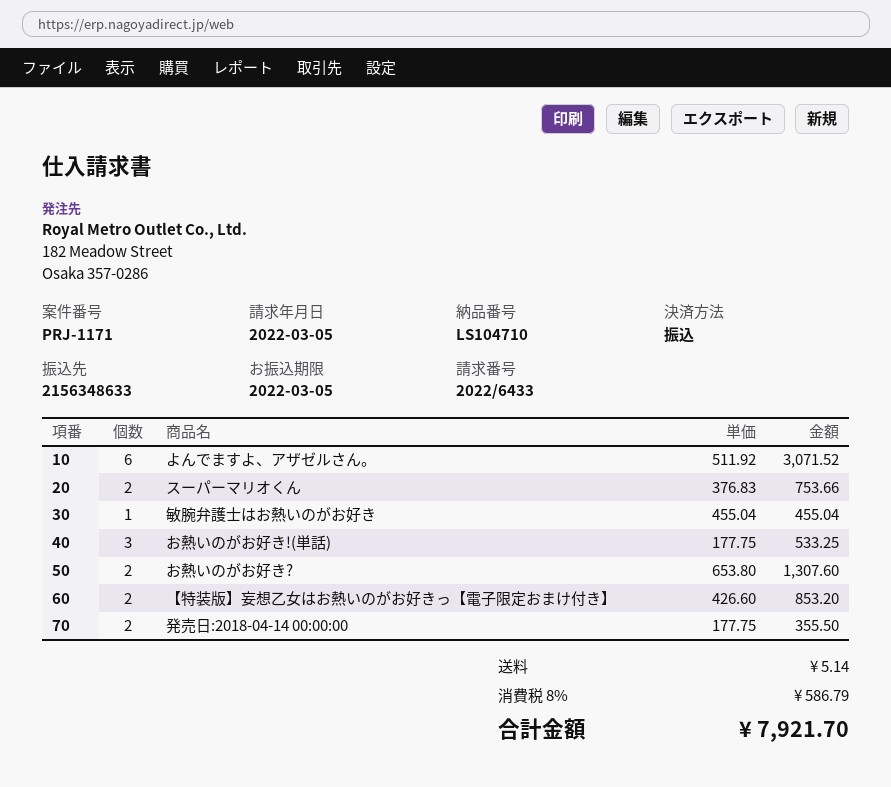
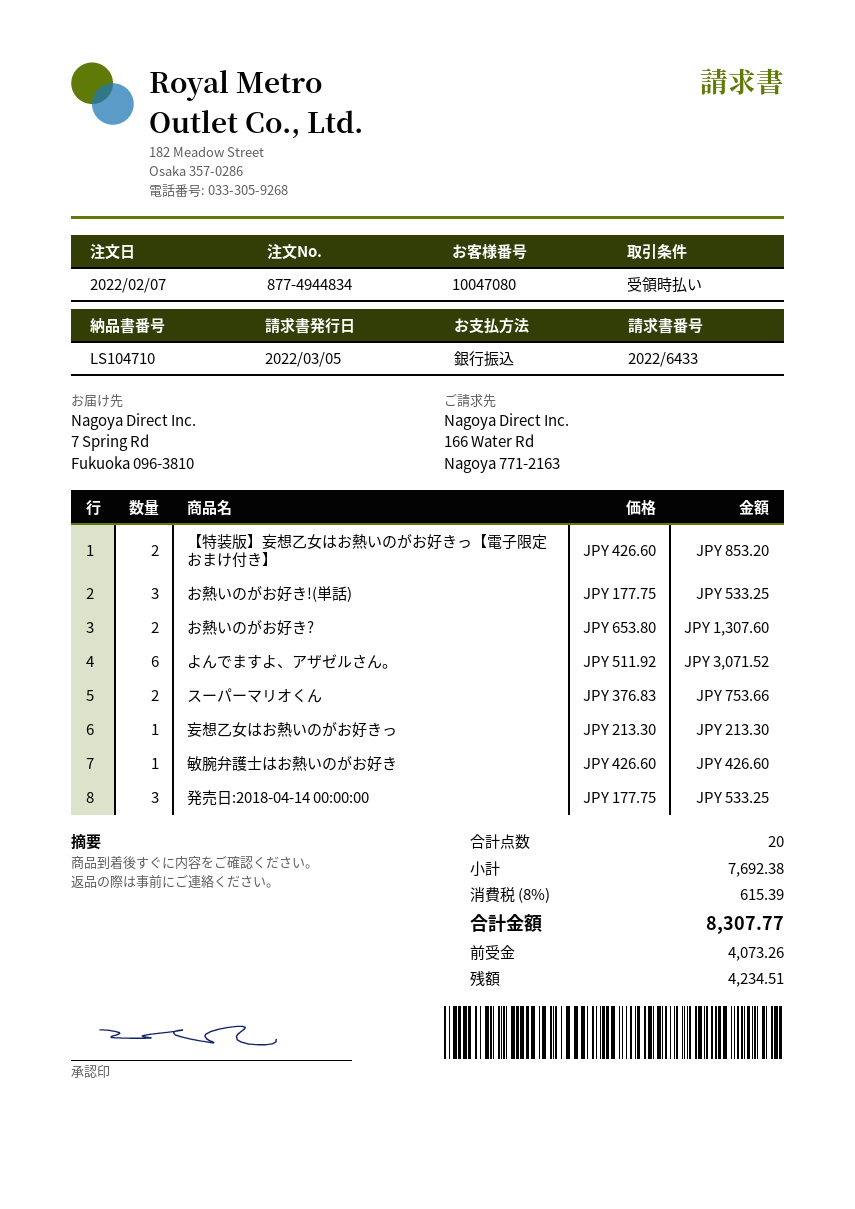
敏腕弁護士はお熱いのがお好き: 1 x 455.04 = 455.04 -> 1 x 426.60 = 426.60
発売日:2018-04-14 00:00:00: 2 x 177.75 = 355.50 -> 3 x 177.75 = 533.25
妄想乙女はお熱いのがお好きっ: none -> 1 x 213.30 = 213.30
shipping: 5.14 -> none
tax: 8% = 586.79 -> 8% = 615.39
total: 7921.70 -> 8307.77

